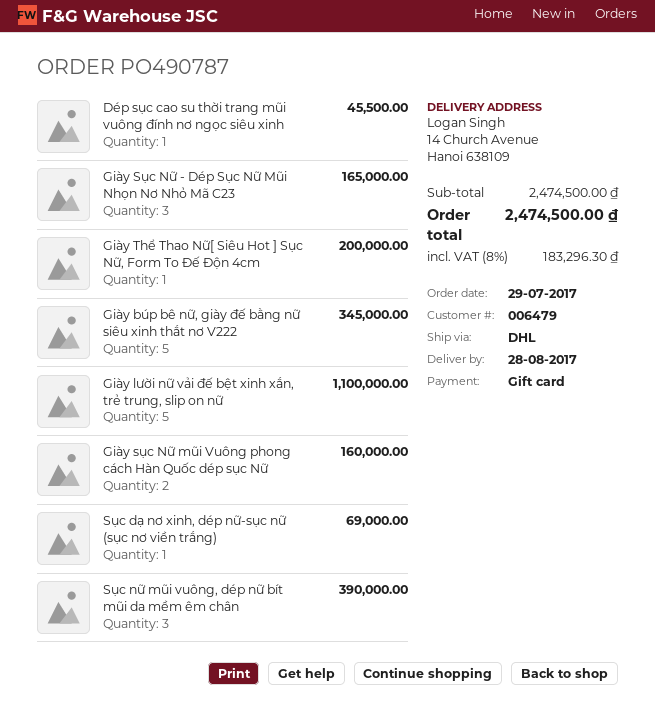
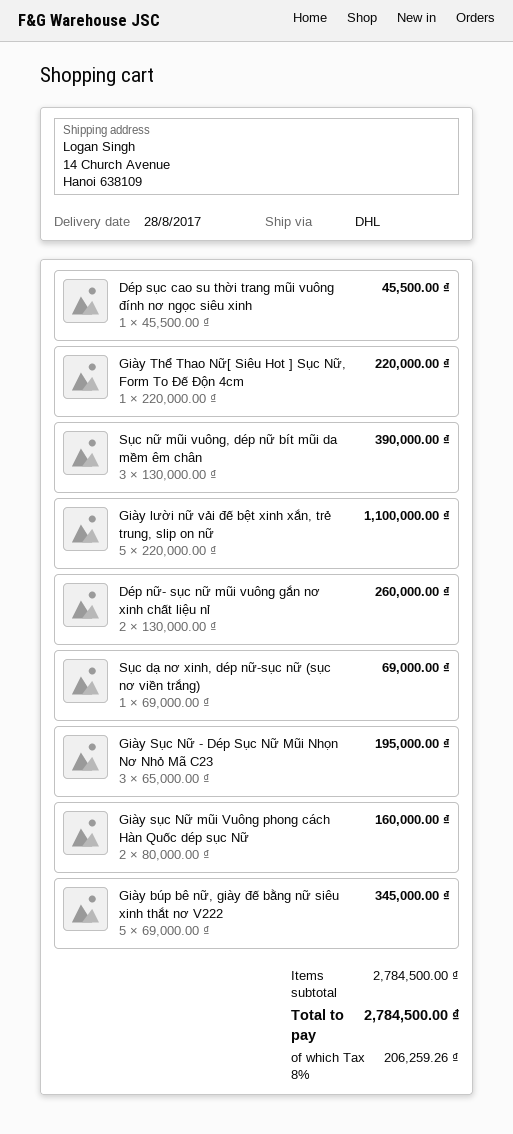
Giày Sục Nữ - Dép Sục Nữ Mũi Nhọn Nơ Nhỏ Mã C23: 3 for 165000.00 -> 3 for 195000.00
Giày Thể Thao Nữ[ Siêu Hot ] Sục Nữ, Form To Đế Độn 4cm: 1 for 200000.00 -> 1 for 220000.00
Dép nữ- sục nữ mũi vuông gắn nơ xinh chất liệu nỉ: none -> 2 for 260000.00
subtotal: 2474500.00 -> 2784500.00
tax: 8% = 183296.30 -> 8% = 206259.26
total: 2474500.00 -> 2784500.00

